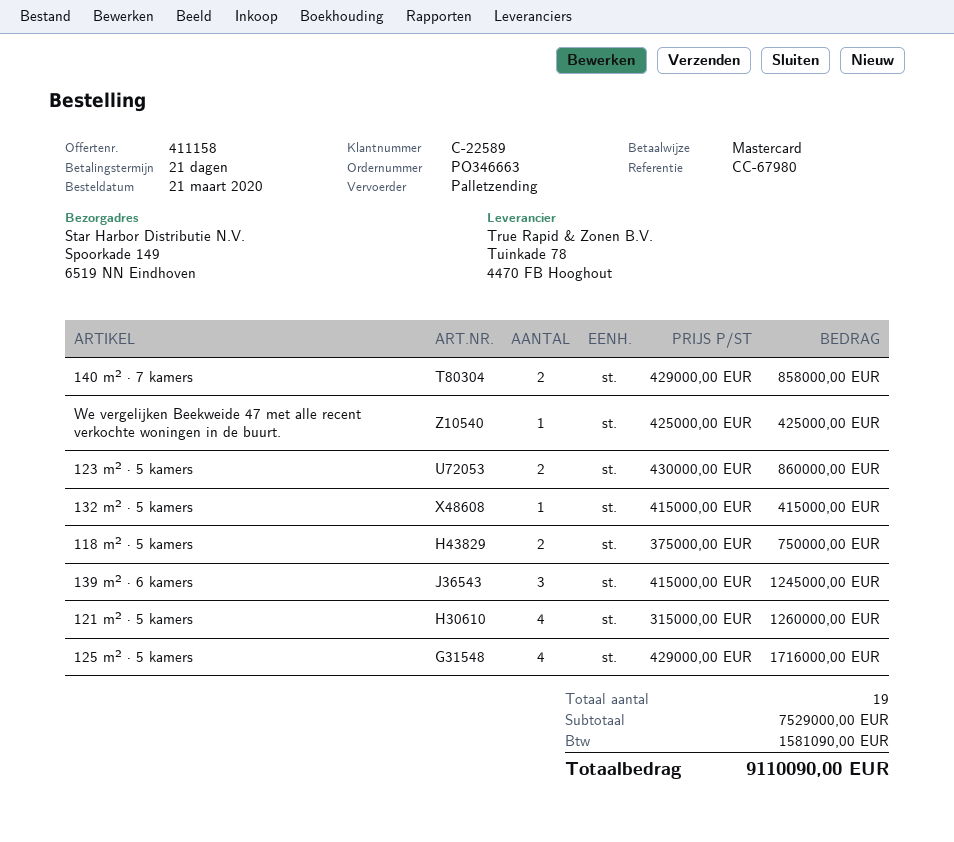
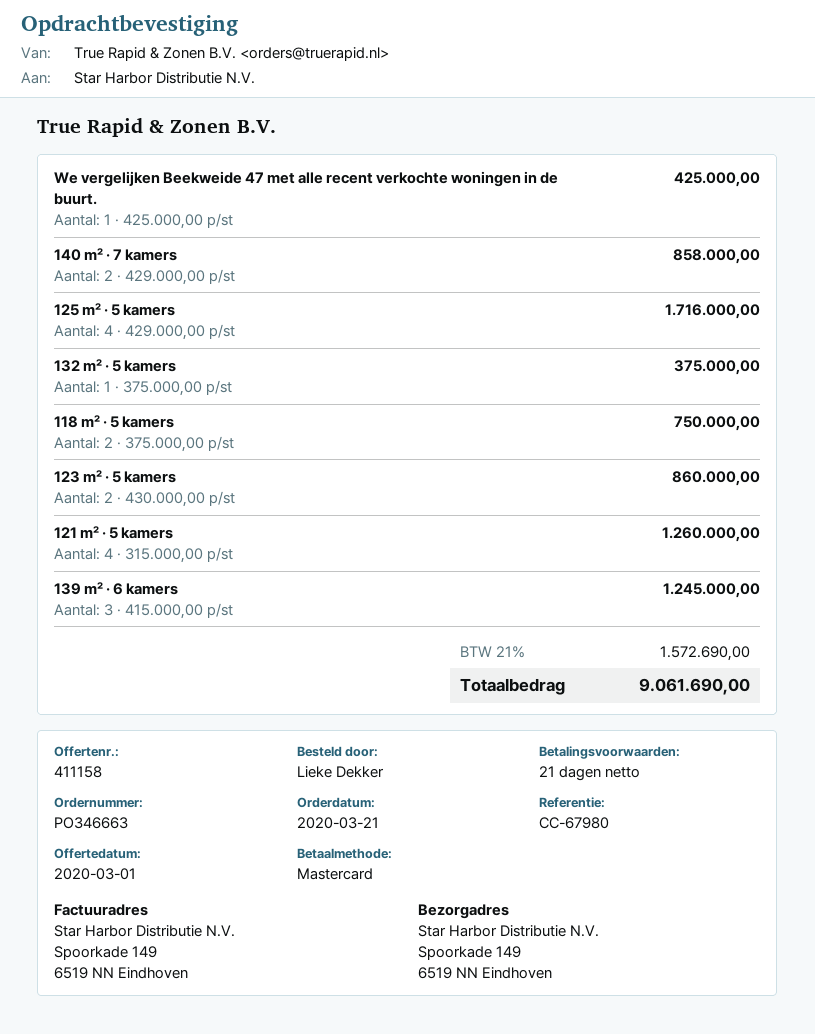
132 m² · 5 kamers: 1 x 415000.00 = 415000.00 -> 1 x 375000.00 = 375000.00
tax: 1581090.00 -> 1572690.00
total: 9110090.00 -> 9061690.00

